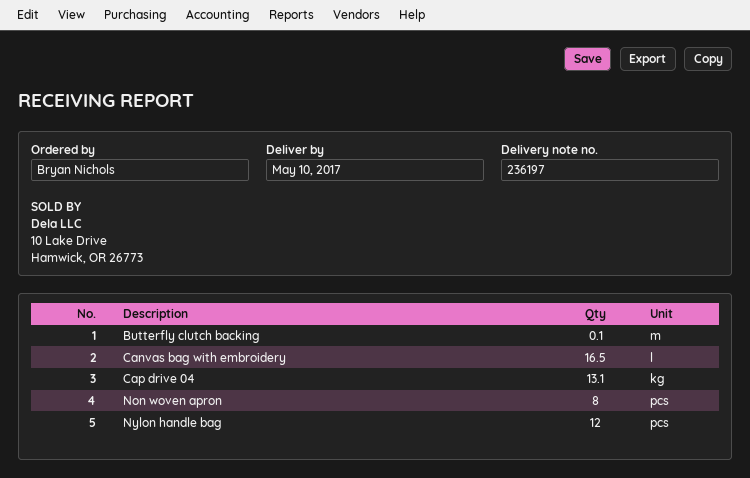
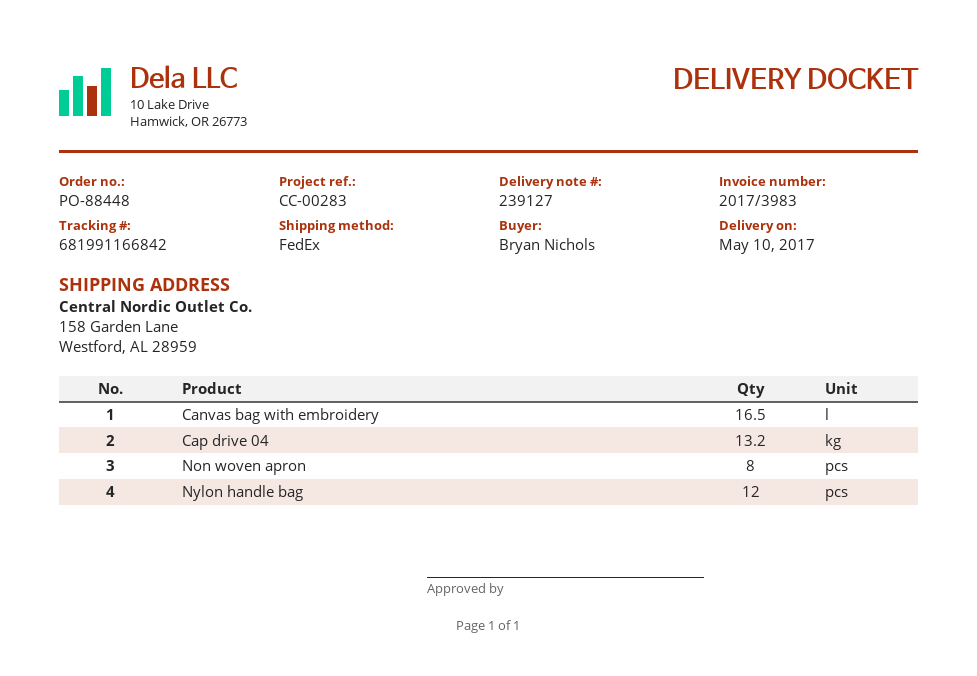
delivery note number: 236197 -> 239127
Butterfly clutch backing: 0.1 -> none
Cap drive 04: 13.1 -> 13.2

